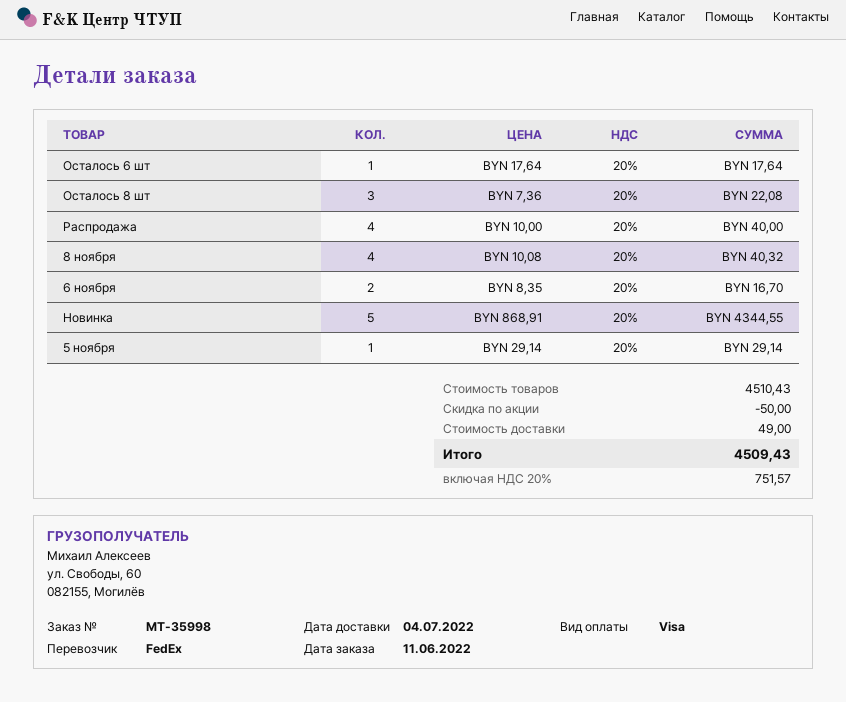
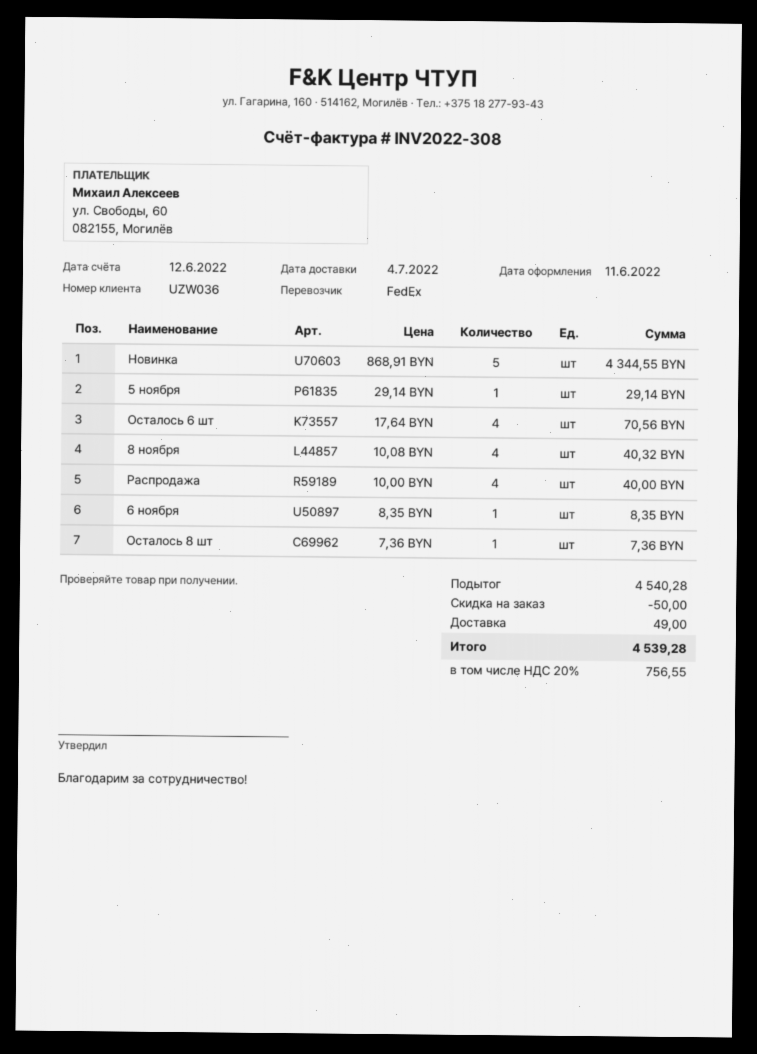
Осталось 6 шт: 1 x 17.64 = 17.64 -> 4 x 17.64 = 70.56
Осталось 8 шт: 3 x 7.36 = 22.08 -> 1 x 7.36 = 7.36
6 ноября: 2 x 8.35 = 16.70 -> 1 x 8.35 = 8.35
subtotal: 4510.43 -> 4540.28
tax: 20% = 751.57 -> 20% = 756.55
total: 4509.43 -> 4539.28

